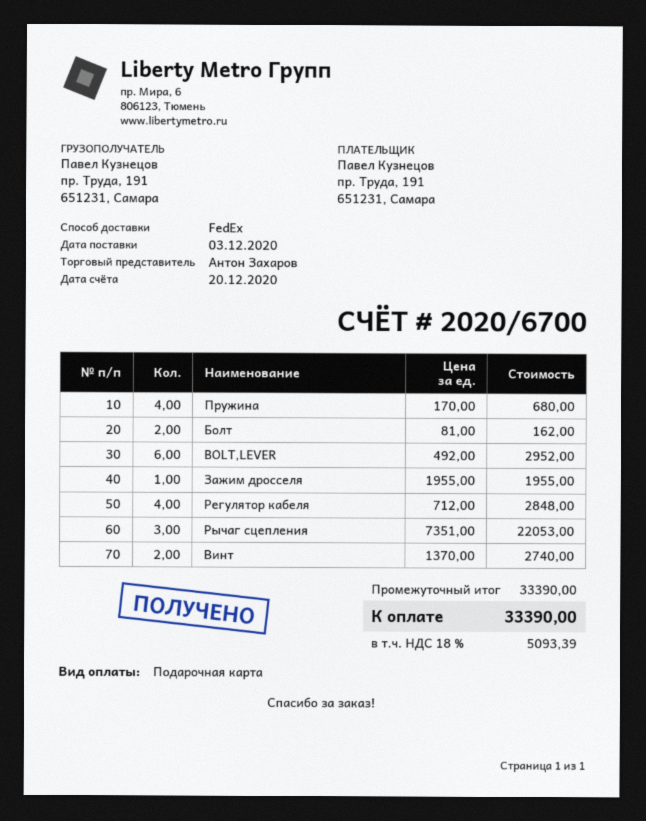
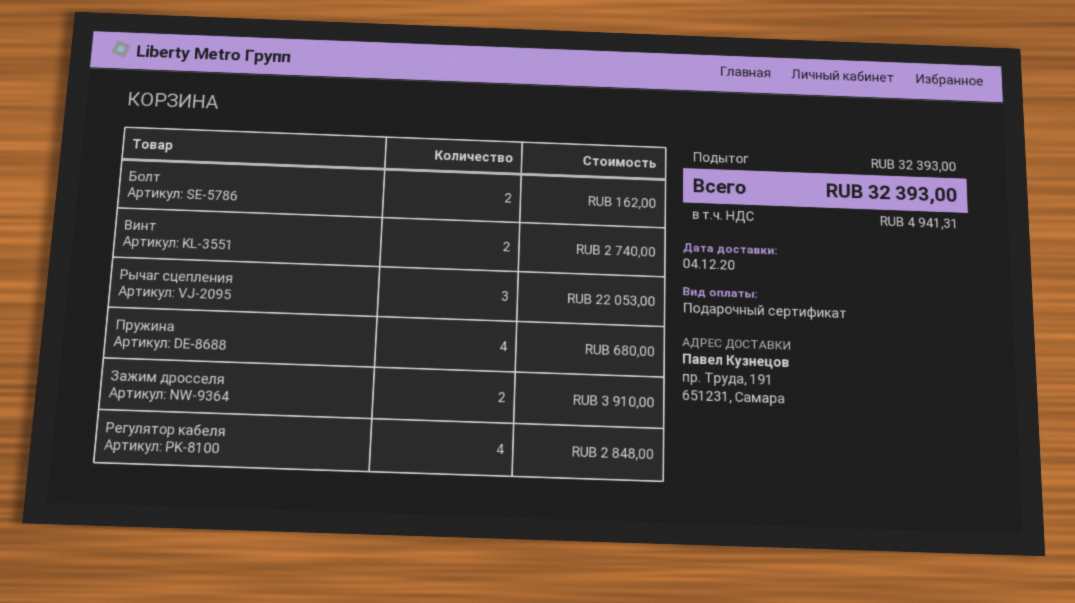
delivery date: 2020-12-03 -> 2020-12-04
BOLT,LEVER: 6 for 2952.00 -> none
Зажим дросселя: 1 for 1955.00 -> 2 for 3910.00
subtotal: 33390.00 -> 32393.00
tax: 5093.39 -> 4941.31
total: 33390.00 -> 32393.00

